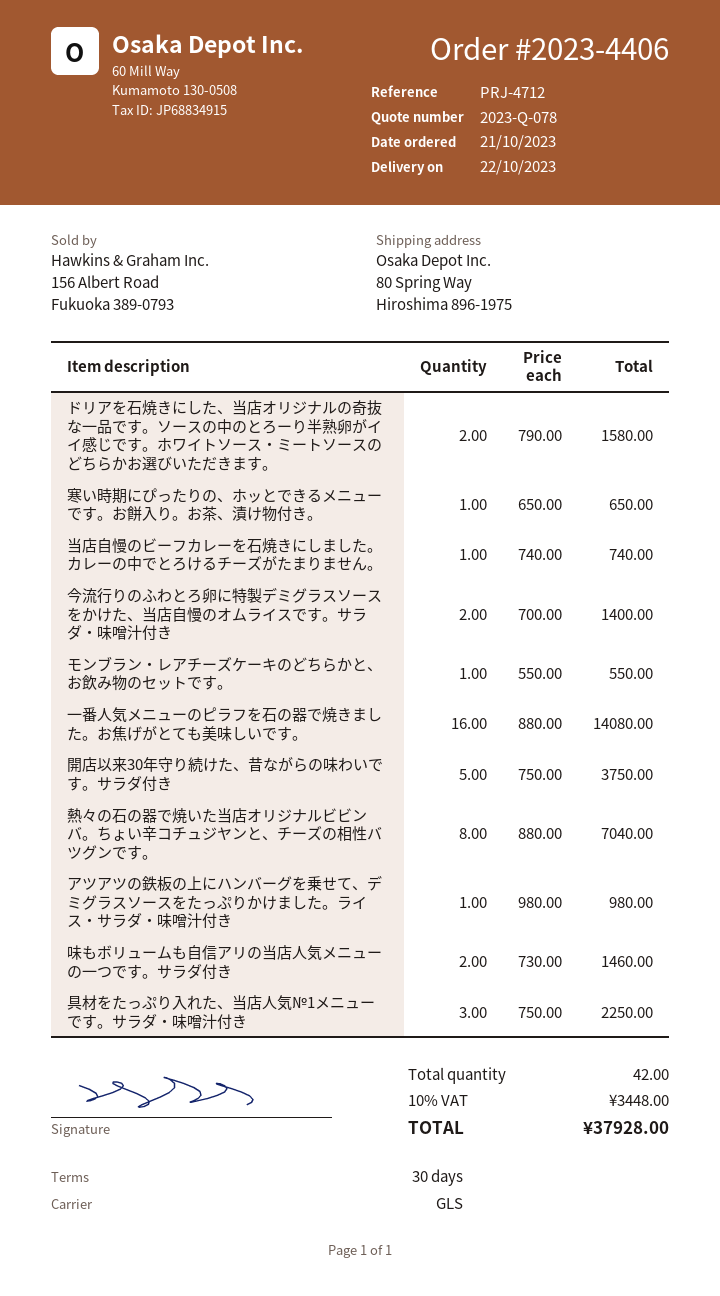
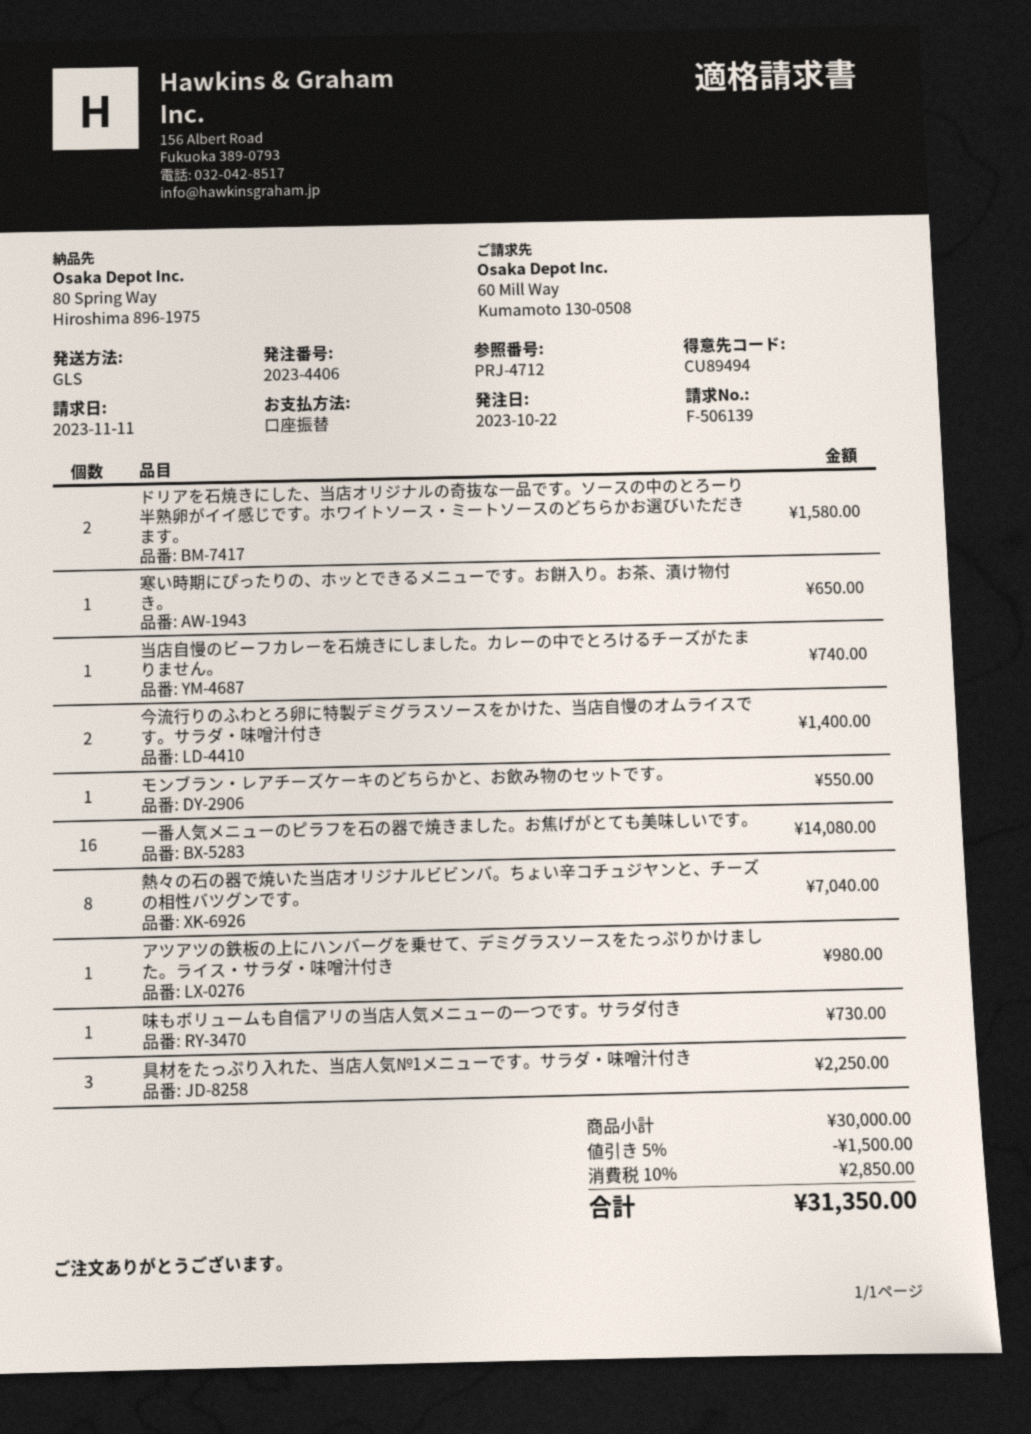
order date: 2023-10-21 -> 2023-10-22
開店以来30年守り続けた、昔ながらの味わいです。サラダ付き: 5 for 3750.00 -> none
味もボリュームも自信アリの当店人気メニューの一つです。サラダ付き: 2 for 1460.00 -> 1 for 730.00
discount: none -> 5% = 1500.00
tax: 10% = 3448.00 -> 10% = 2850.00
total: 37928.00 -> 31350.00

